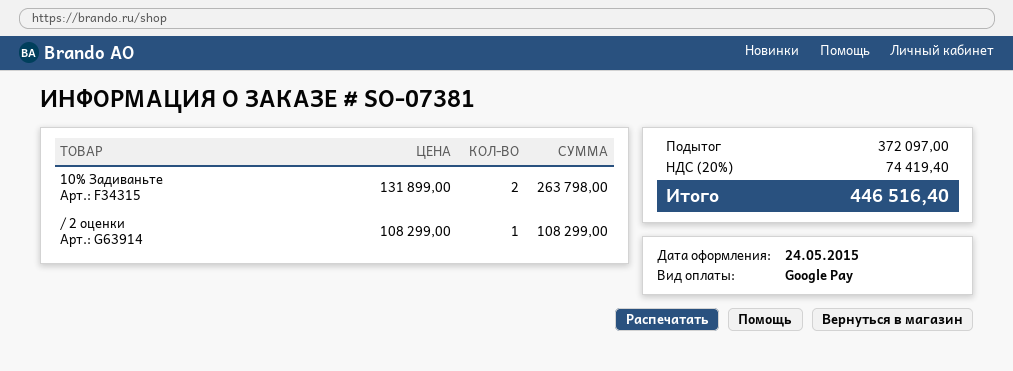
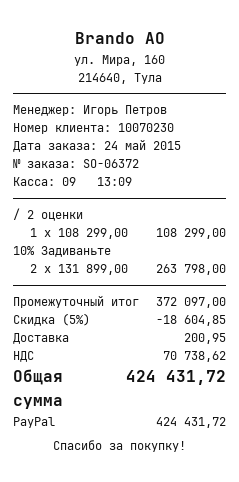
order number: SO-07381 -> SO-06372
payment method: Google Pay -> PayPal
discount: none -> 5% = 18604.85
shipping: none -> 200.95
tax: 74419.40 -> 70738.62
total: 446516.40 -> 424431.72

